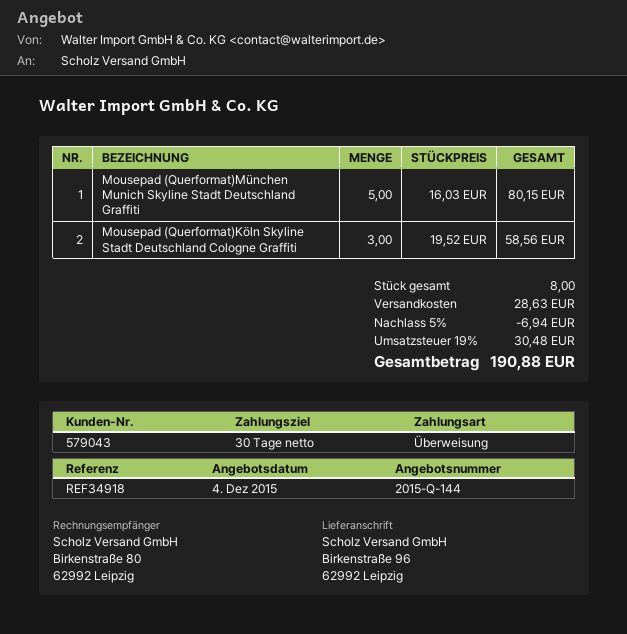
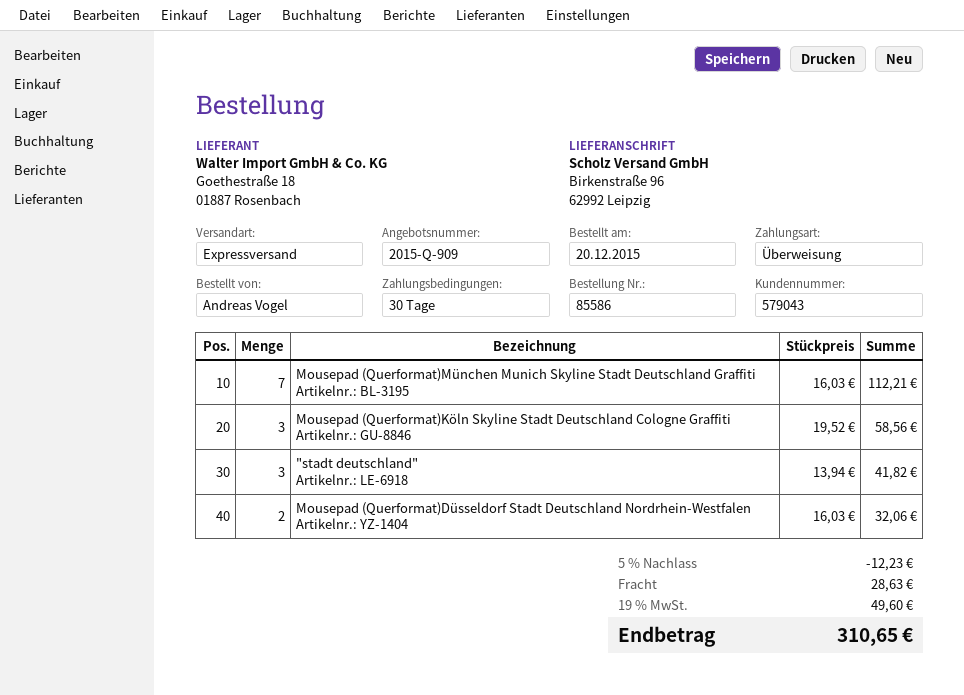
quote number: 2015-Q-144 -> 2015-Q-909
Mousepad (Querformat)München Munich Skyline Stadt Deutschland Graffiti: 5 x 16.03 = 80.15 -> 7 x 16.03 = 112.21
"stadt deutschland": none -> 3 x 13.94 = 41.82
Mousepad (Querformat)Düsseldorf Stadt Deutschland Nordrhein-Westfalen: none -> 2 x 16.03 = 32.06
discount: 5% = 6.94 -> 5% = 12.23
tax: 19% = 30.48 -> 19% = 49.60
total: 190.88 -> 310.65

